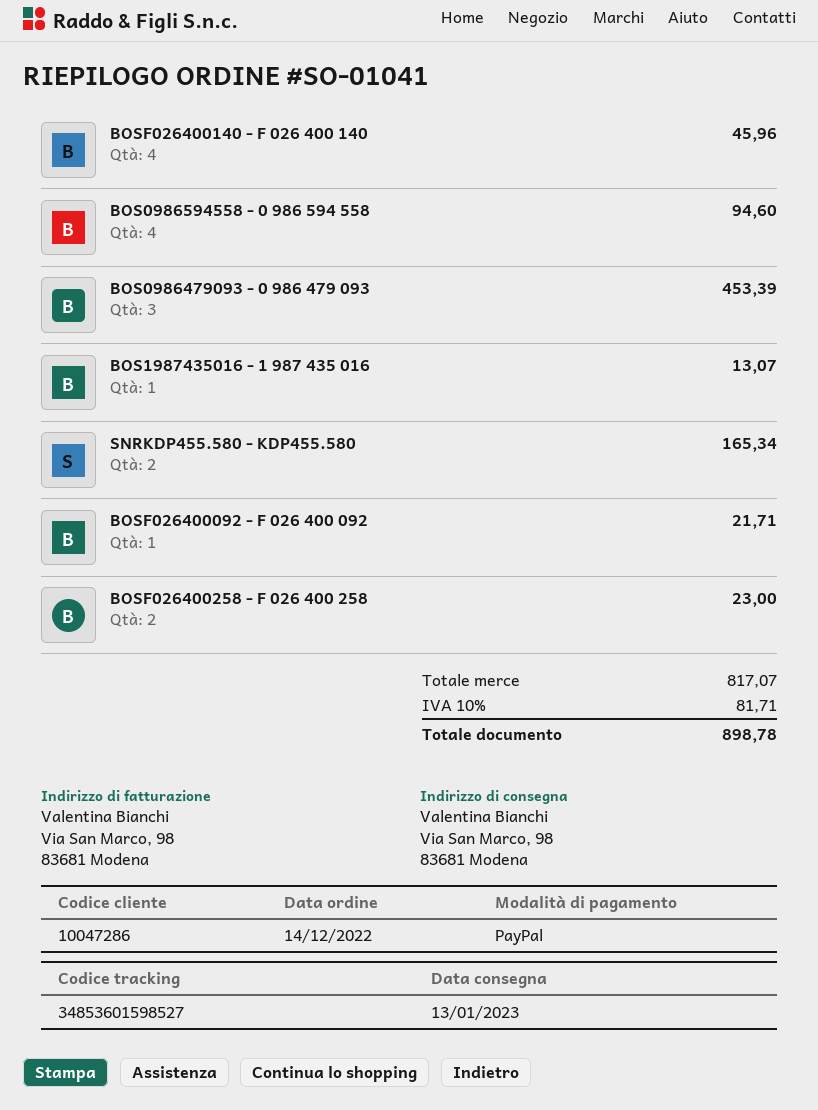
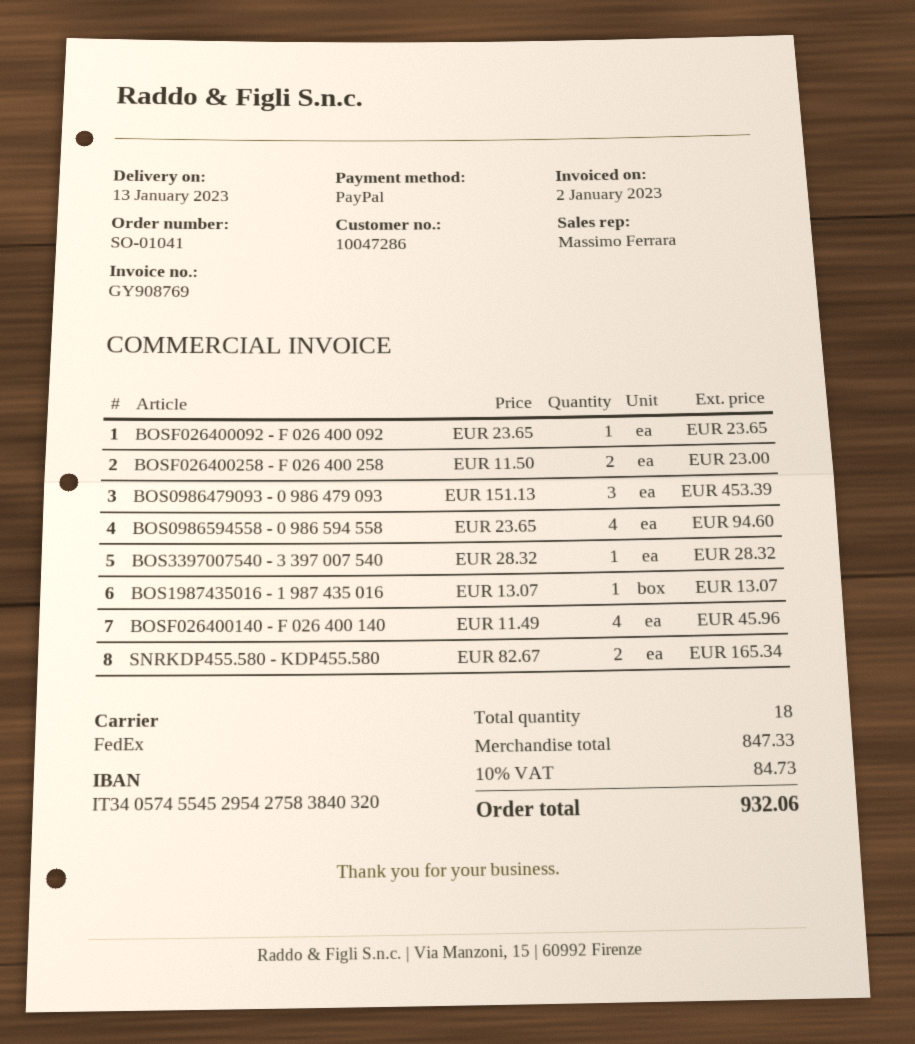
BOSF026400092 - F 026 400 092: 1 for 21.71 -> 1 for 23.65
BOS3397007540 - 3 397 007 540: none -> 1 for 28.32
subtotal: 817.07 -> 847.33
tax: 10% = 81.71 -> 10% = 84.73
total: 898.78 -> 932.06

